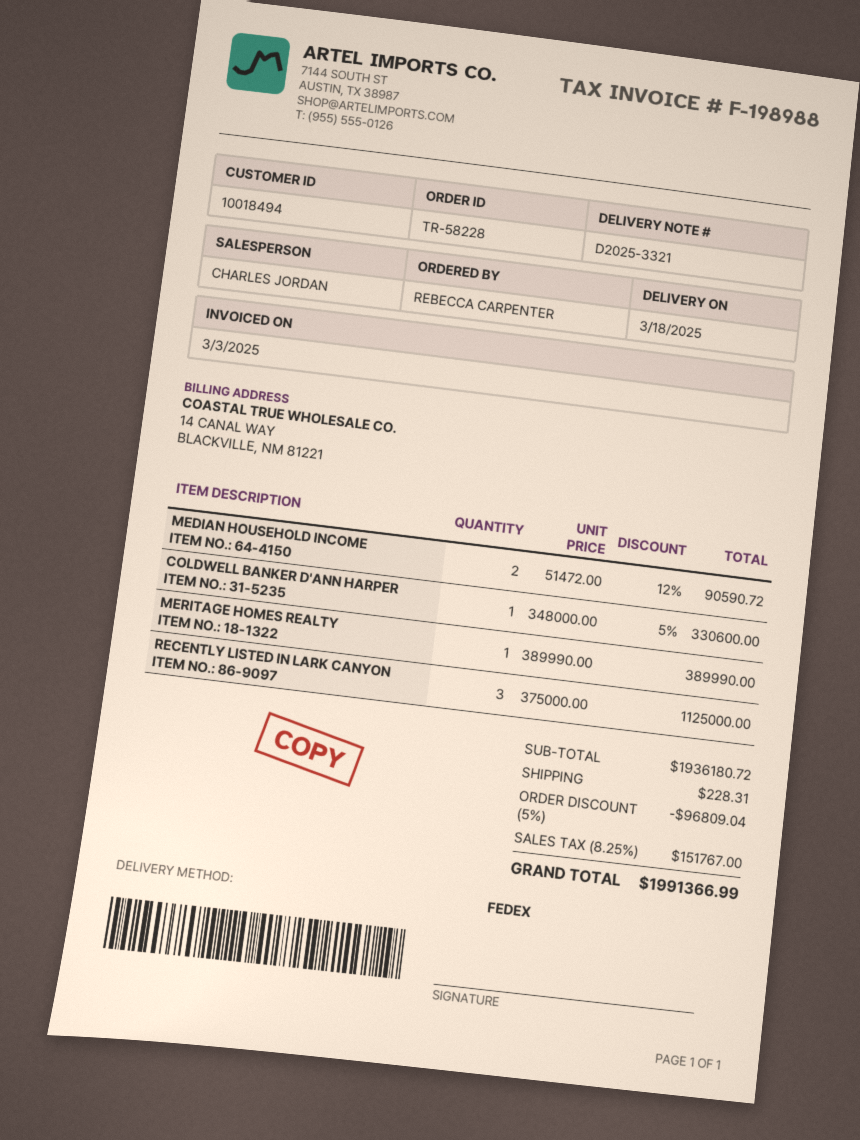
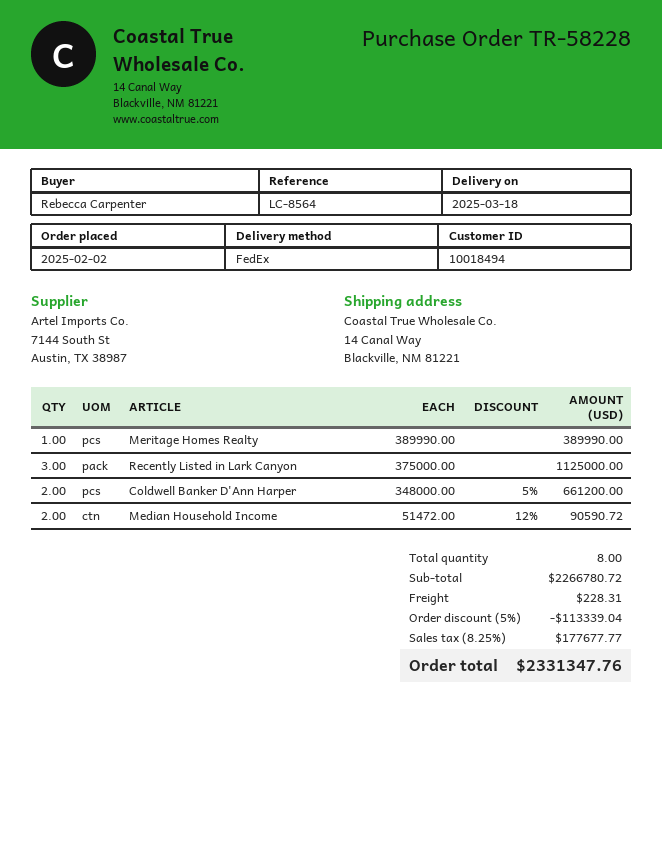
COLDWELL BANKER D'ANN HARPER: 1 x 348000.00 - 5% = 330600.00 -> 2 x 348000.00 - 5% = 661200.00
subtotal: 1936180.72 -> 2266780.72
discount: 5% = 96809.04 -> 5% = 113339.04
tax: 8.25% = 151767.00 -> 8.25% = 177677.77
total: 1991366.99 -> 2331347.76

